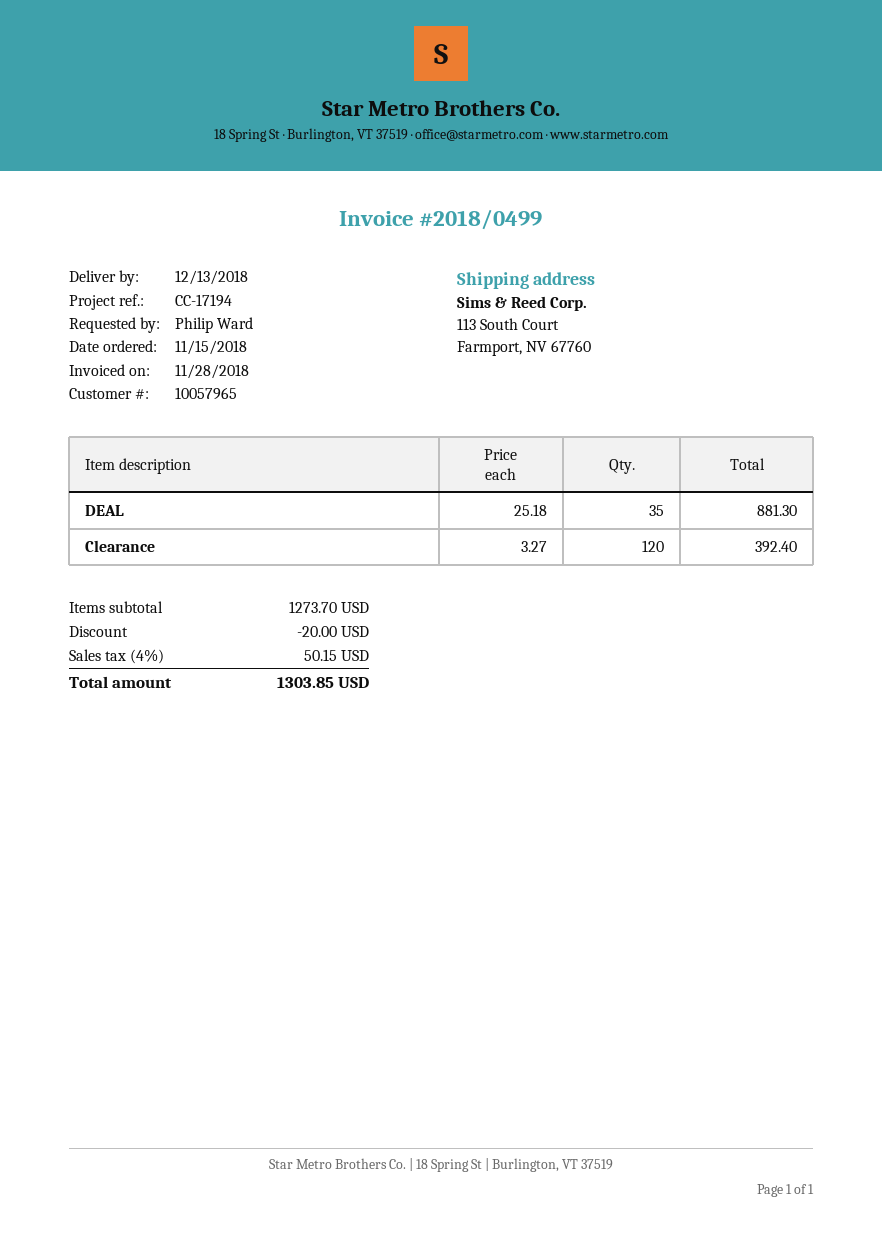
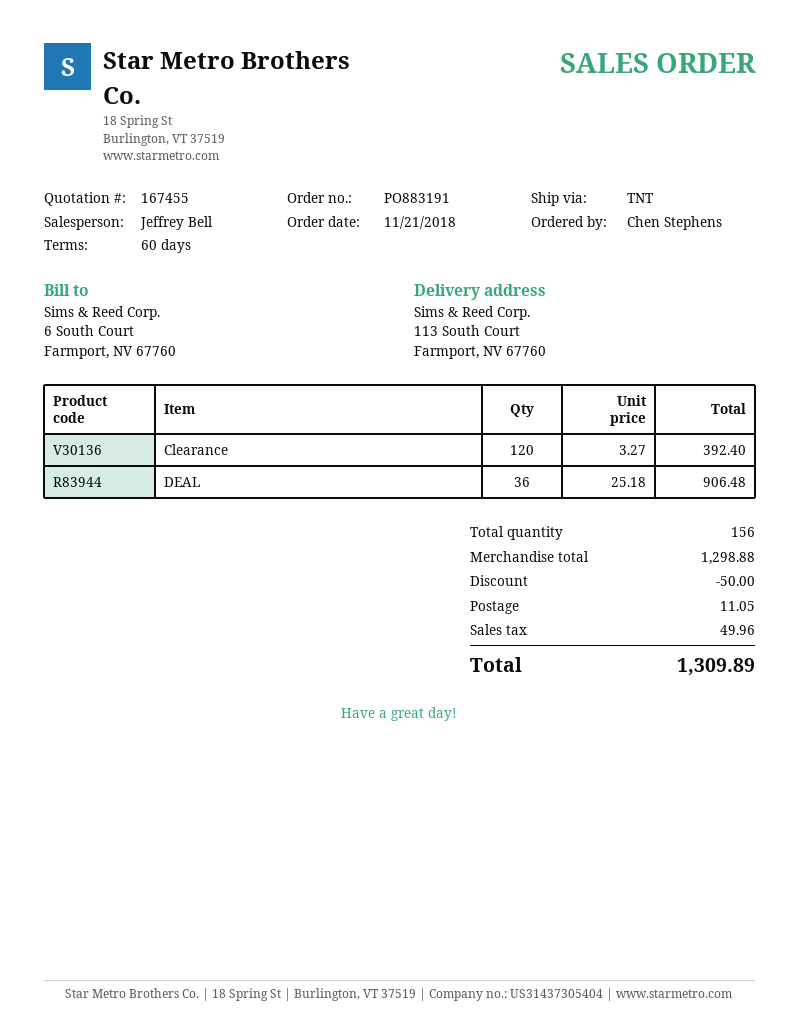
order date: 2018-11-15 -> 2018-11-21
ordered by: Philip Ward -> Chen Stephens
DEAL: 35 x 25.18 = 881.30 -> 36 x 25.18 = 906.48
subtotal: 1273.70 -> 1298.88
discount: 20.00 -> 50.00
shipping: none -> 11.05
tax: 50.15 -> 49.96
total: 1303.85 -> 1309.89

